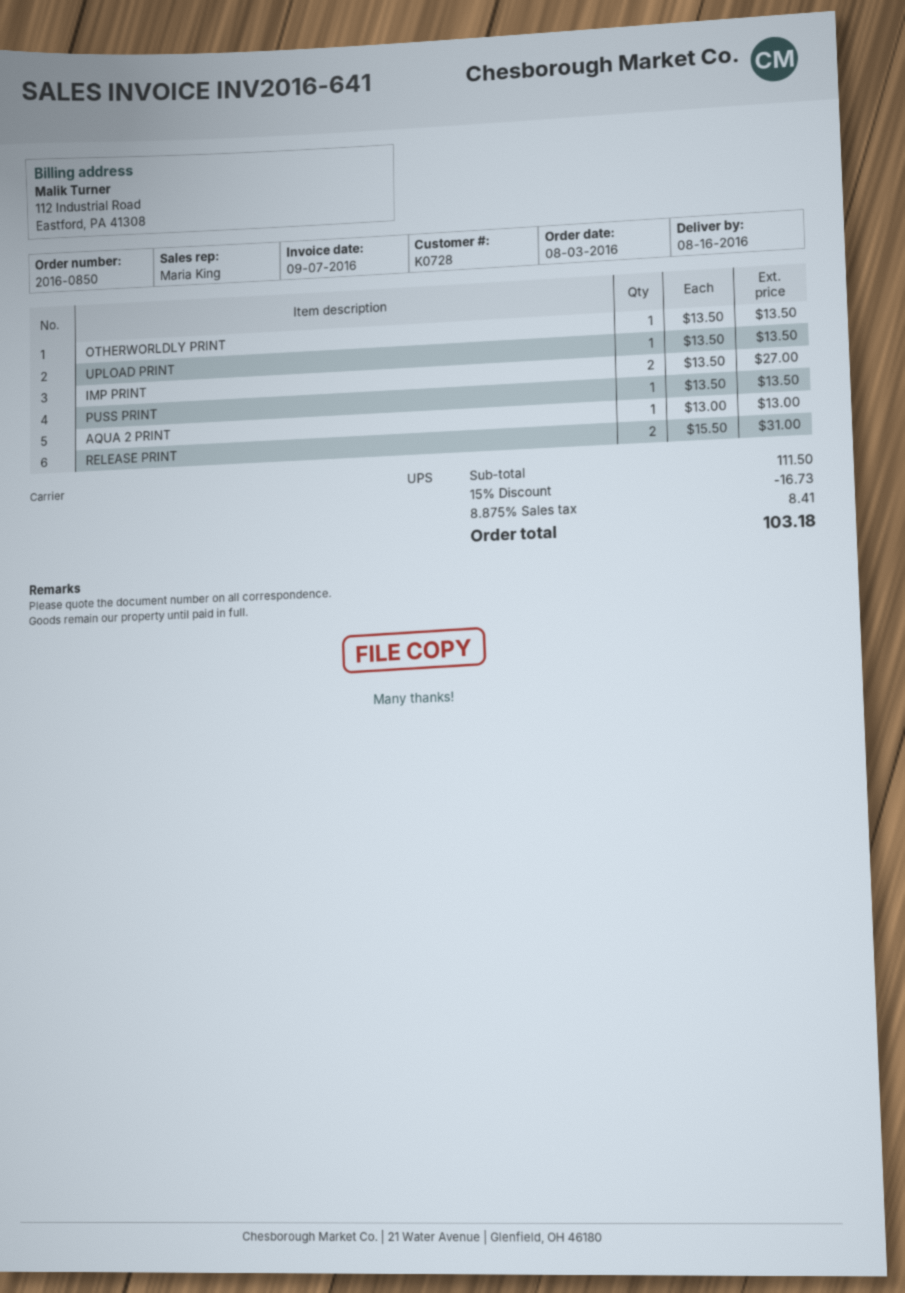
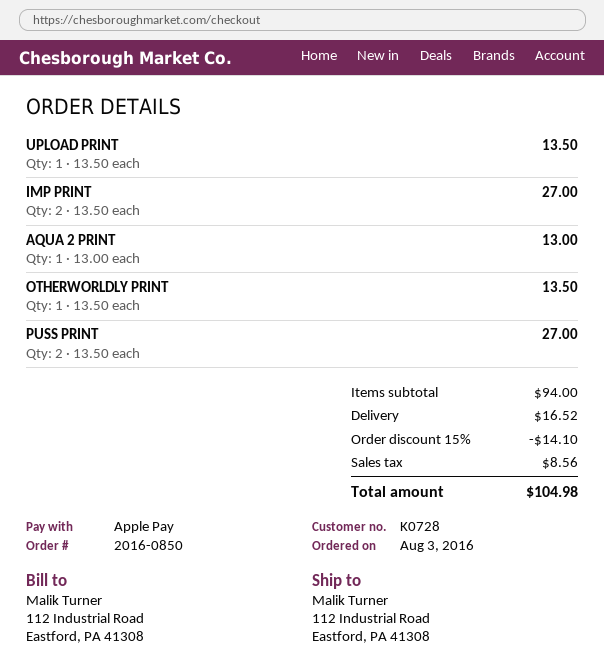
PUSS PRINT: 1 x 13.50 = 13.50 -> 2 x 13.50 = 27.00
RELEASE PRINT: 2 x 15.50 = 31.00 -> none
subtotal: 111.50 -> 94.00
discount: 15% = 16.73 -> 15% = 14.10
shipping: none -> 16.52
tax: 8.41 -> 8.56
total: 103.18 -> 104.98

